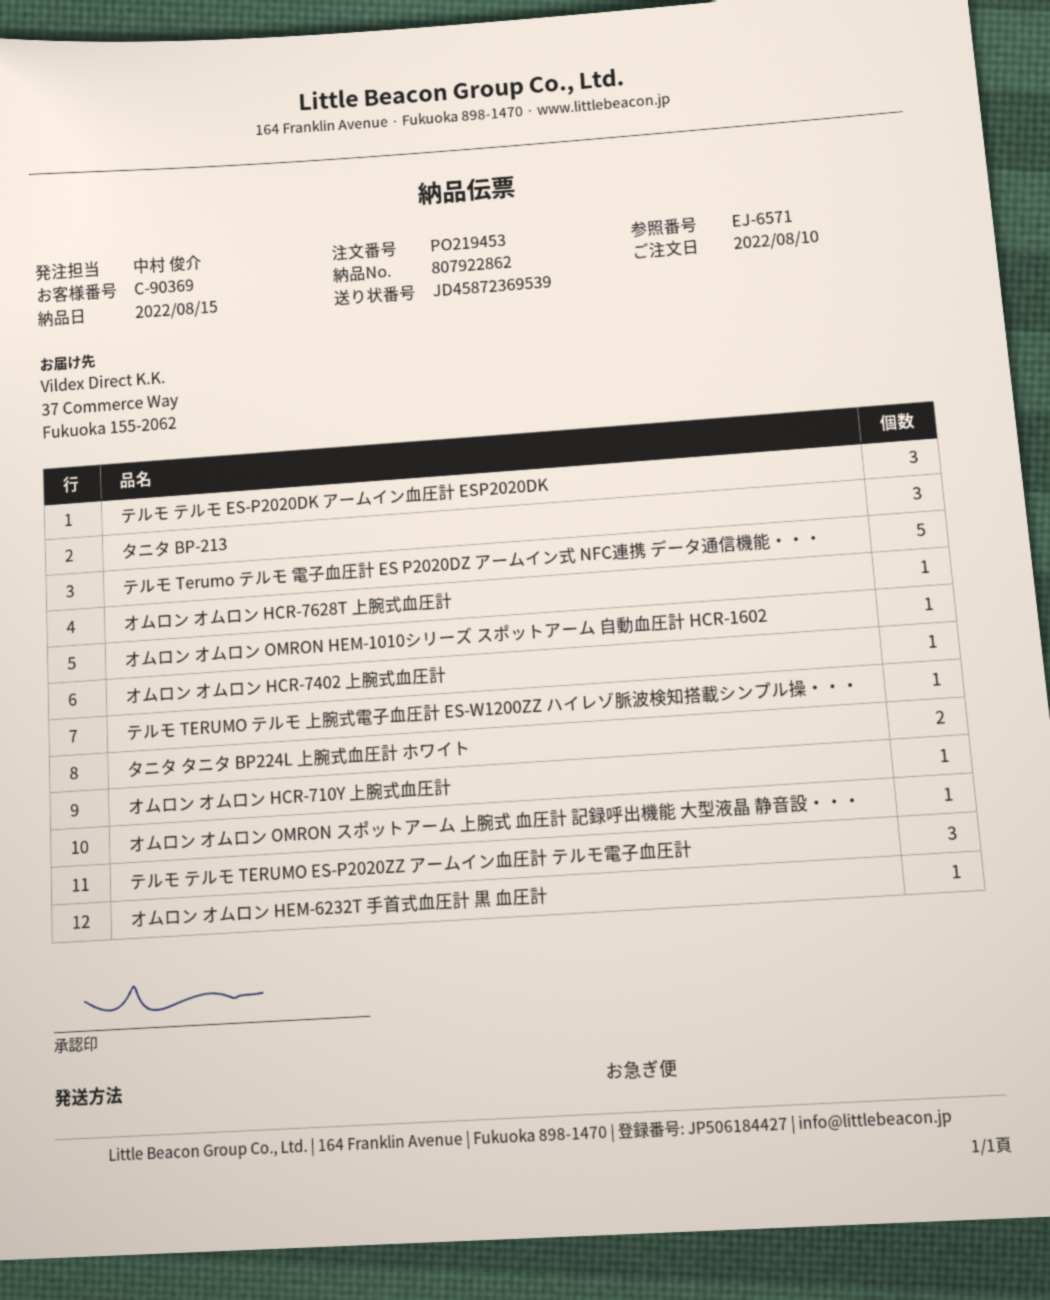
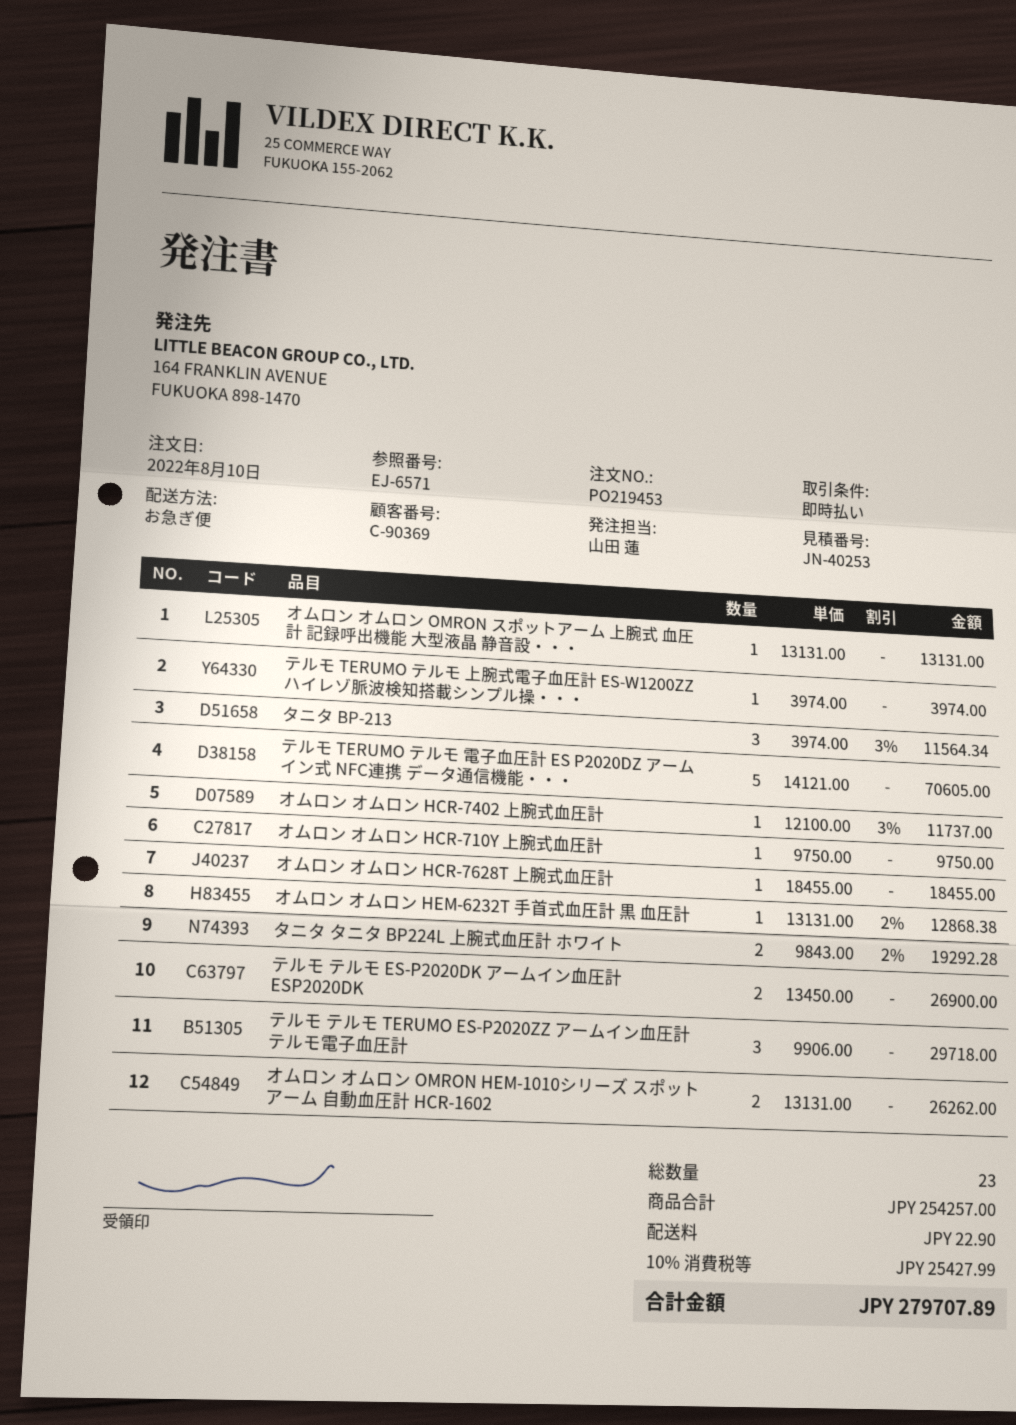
ordered by: 中村 俊介 -> 山田 蓮
テルモ テルモ ES-P2020DK アームイン血圧計 ESP2020DK: 3 -> 2
オムロン オムロン OMRON HEM-1010シリーズ スポットアーム 自動血圧計 HCR-1602: 1 -> 2

